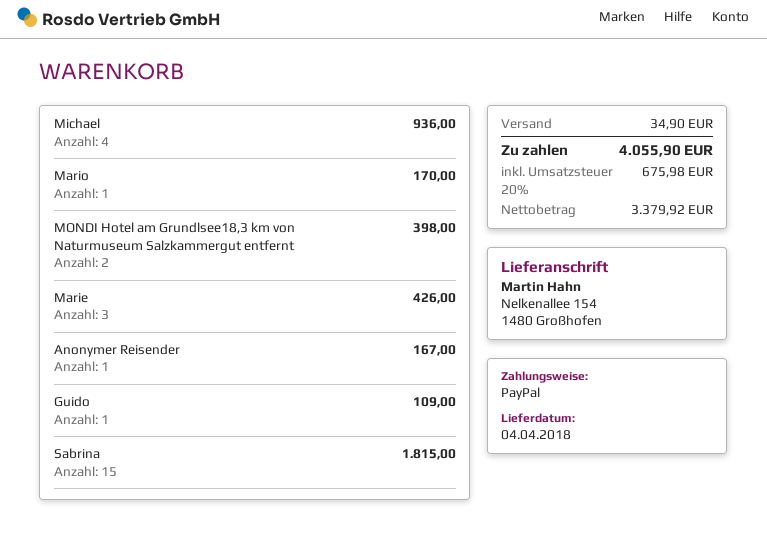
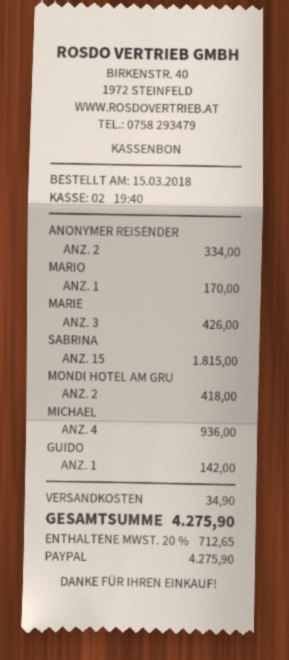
MONDI Hotel am Grundlsee18,3 km von Naturmuseum Salzkammergut entfernt: 2 for 398.00 -> 2 for 418.00
Anonymer Reisender: 1 for 167.00 -> 2 for 334.00
Guido: 1 for 109.00 -> 1 for 142.00
tax: 20% = 675.98 -> 20% = 712.65
total: 4055.90 -> 4275.90

